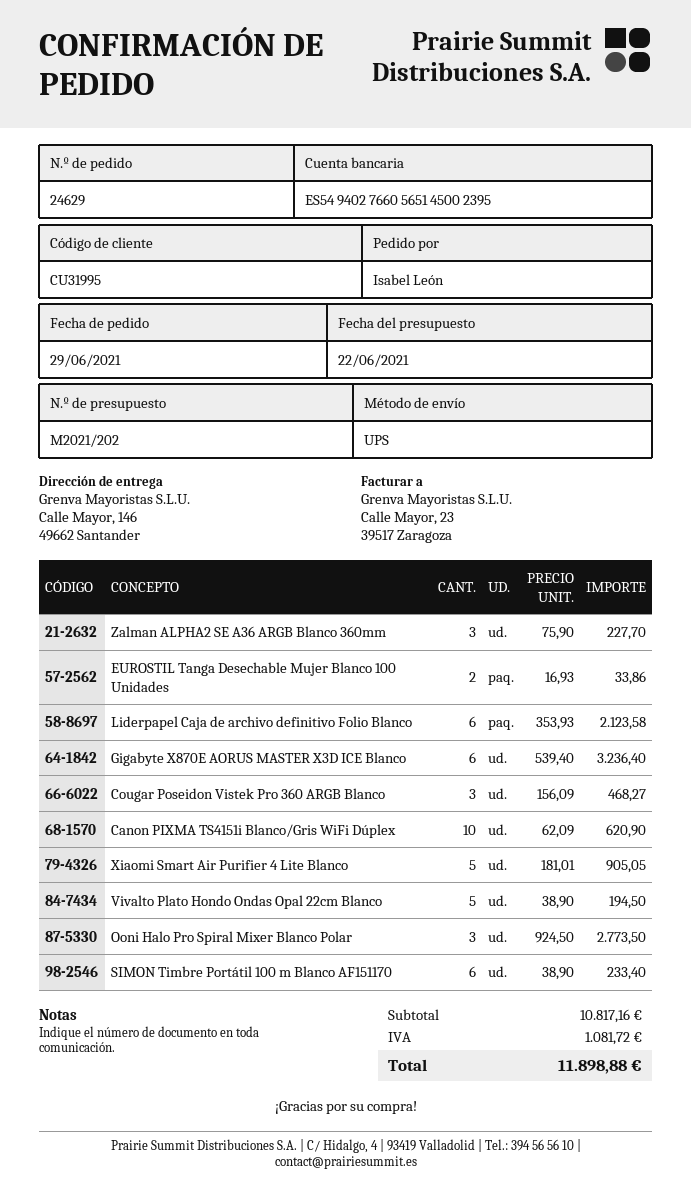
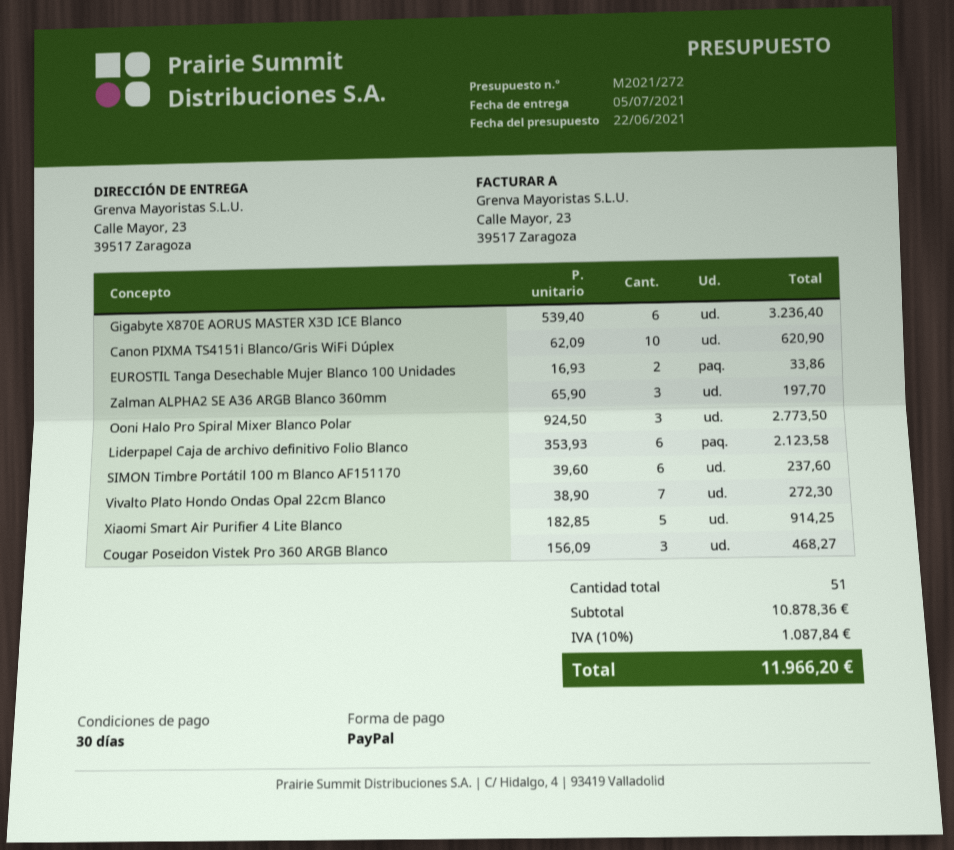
quote number: M2021/202 -> M2021/272
ship to: Calle Mayor, 146, 49662 Santander -> Calle Mayor, 23, 39517 Zaragoza
Zalman ALPHA2 SE A36 ARGB Blanco 360mm: 3 x 75.90 = 227.70 -> 3 x 65.90 = 197.70
Xiaomi Smart Air Purifier 4 Lite Blanco: 5 x 181.01 = 905.05 -> 5 x 182.85 = 914.25
Vivalto Plato Hondo Ondas Opal 22cm Blanco: 5 x 38.90 = 194.50 -> 7 x 38.90 = 272.30
SIMON Timbre Portátil 100 m Blanco AF151170: 6 x 38.90 = 233.40 -> 6 x 39.60 = 237.60
subtotal: 10817.16 -> 10878.36
tax: 1081.72 -> 1087.84
total: 11898.88 -> 11966.20

